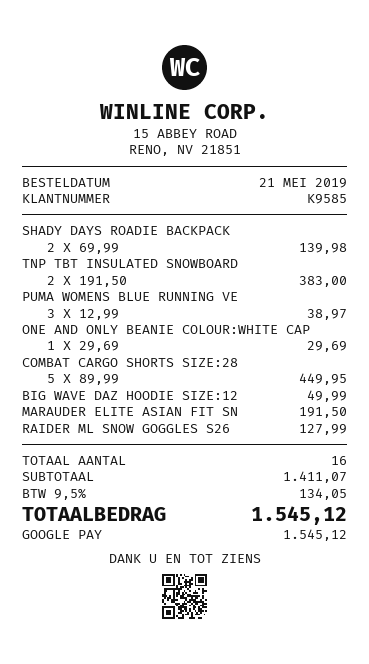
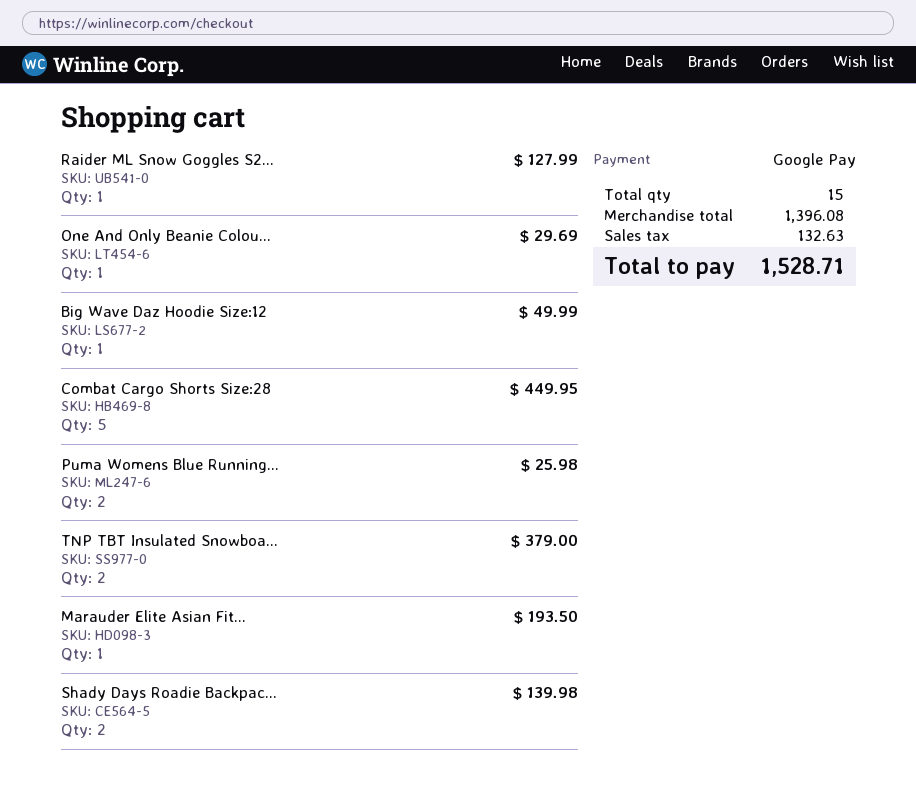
TNP TBT INSULATED SNOWBOARD: 2 for 383.00 -> 2 for 379.00
PUMA WOMENS BLUE RUNNING VE: 3 for 38.97 -> 2 for 25.98
MARAUDER ELITE ASIAN FIT SN: 1 for 191.50 -> 1 for 193.50
total quantity: 16 -> 15
subtotal: 1411.07 -> 1396.08
tax: 134.05 -> 132.63
total: 1545.12 -> 1528.71

